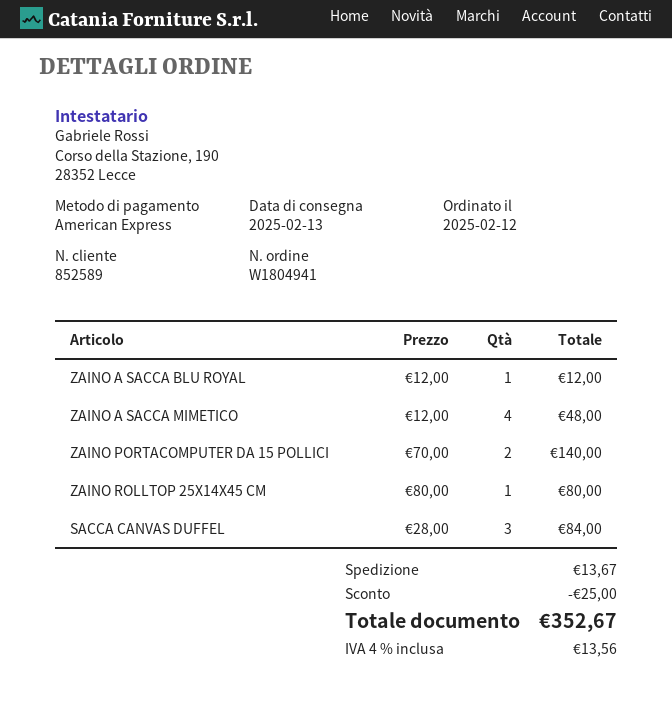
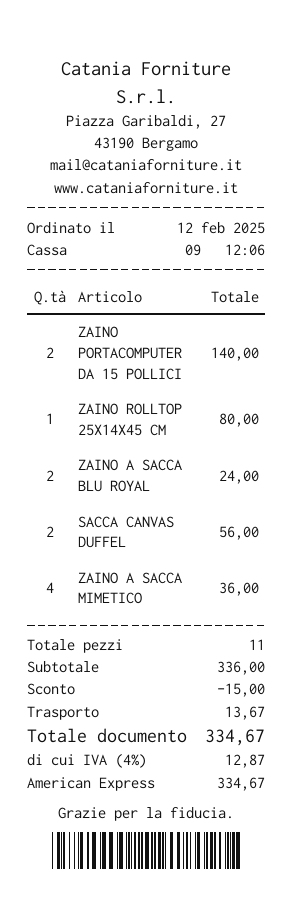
ZAINO A SACCA BLU ROYAL: 1 for 12.00 -> 2 for 24.00
ZAINO A SACCA MIMETICO: 4 for 48.00 -> 4 for 36.00
SACCA CANVAS DUFFEL: 3 for 84.00 -> 2 for 56.00
discount: 25.00 -> 15.00
tax: 4% = 13.56 -> 4% = 12.87
total: 352.67 -> 334.67

